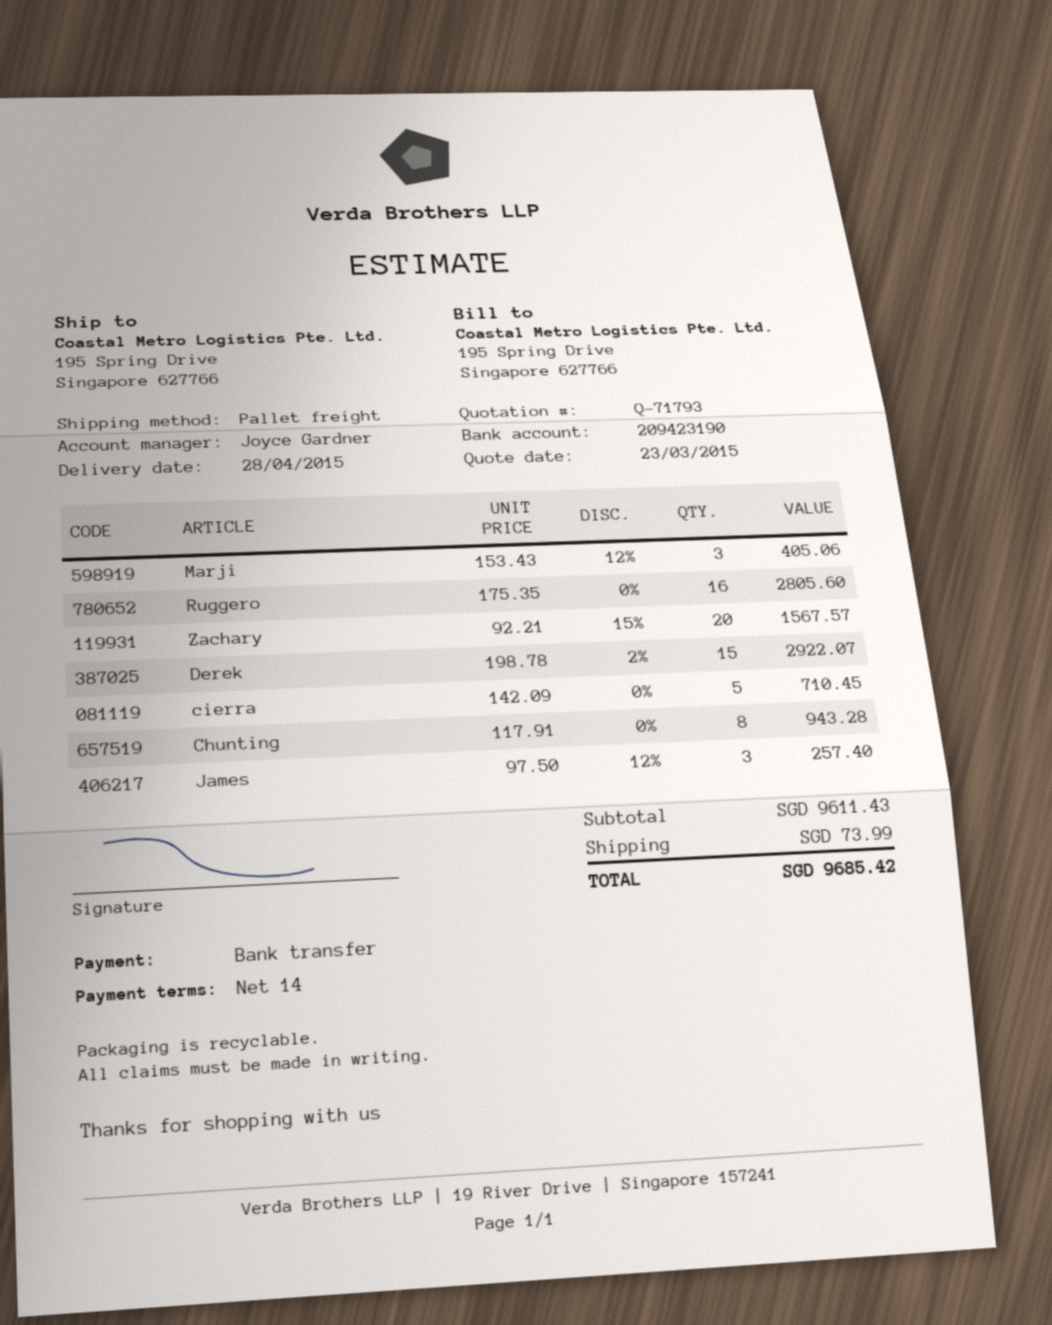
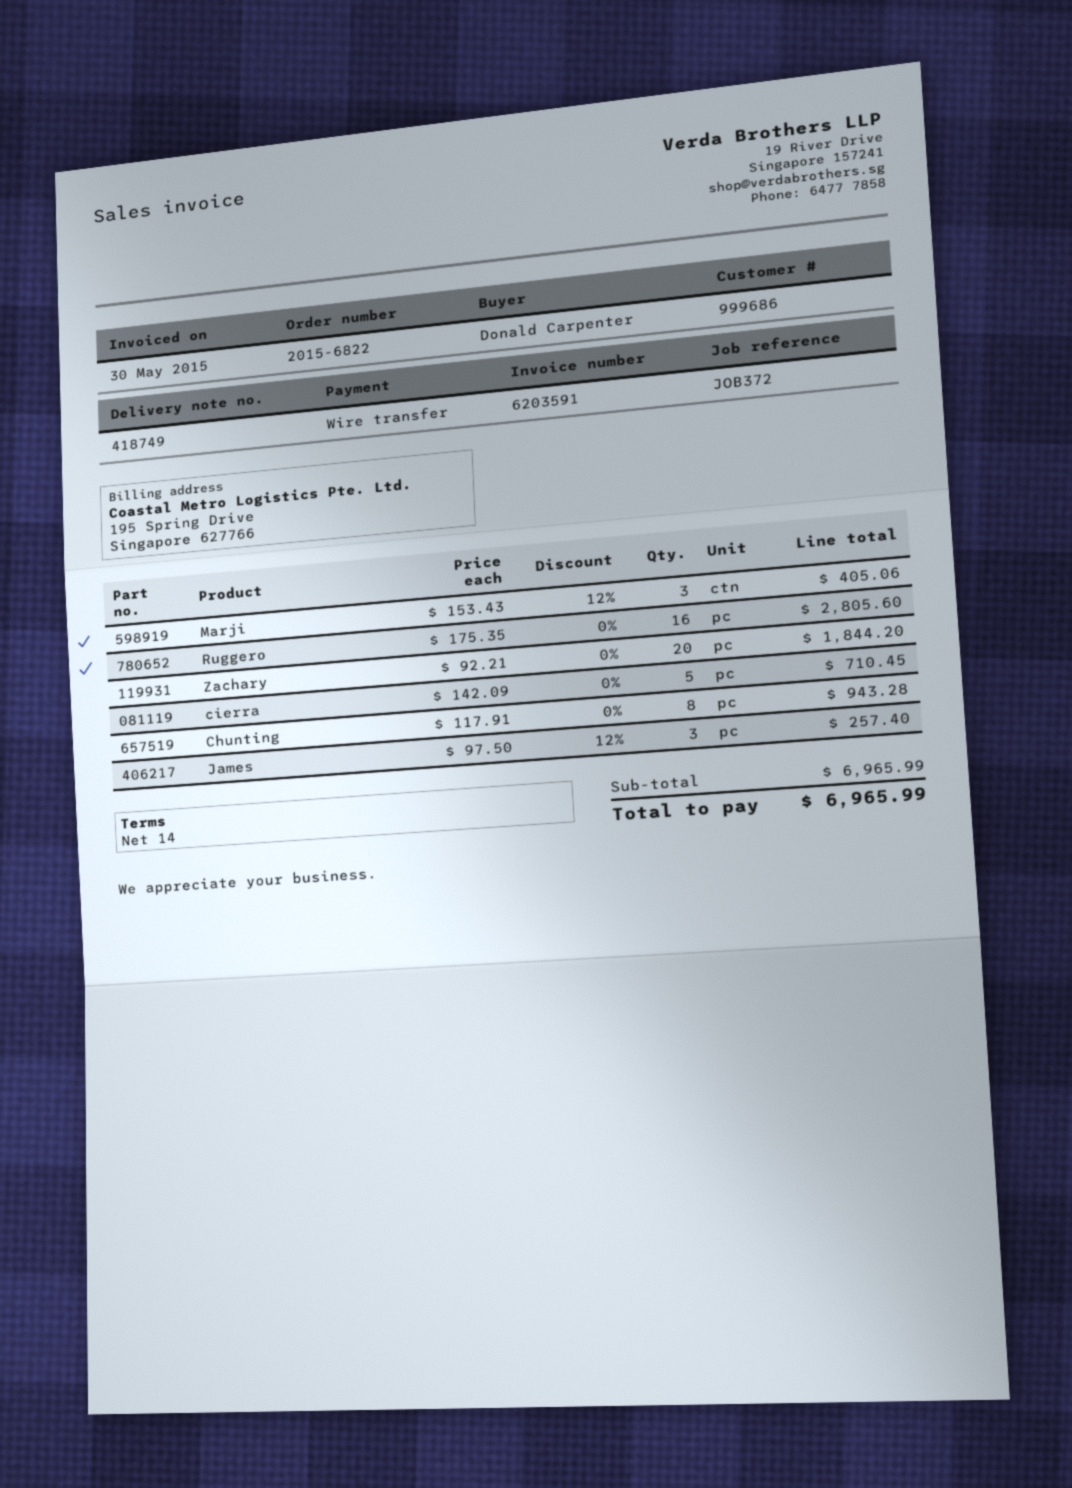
Zachary: 20 x 92.21 - 15% = 1567.57 -> 20 x 92.21 = 1844.20
Derek: 15 x 198.78 - 2% = 2922.07 -> none
subtotal: 9611.43 -> 6965.99
shipping: 73.99 -> none
total: 9685.42 -> 6965.99

